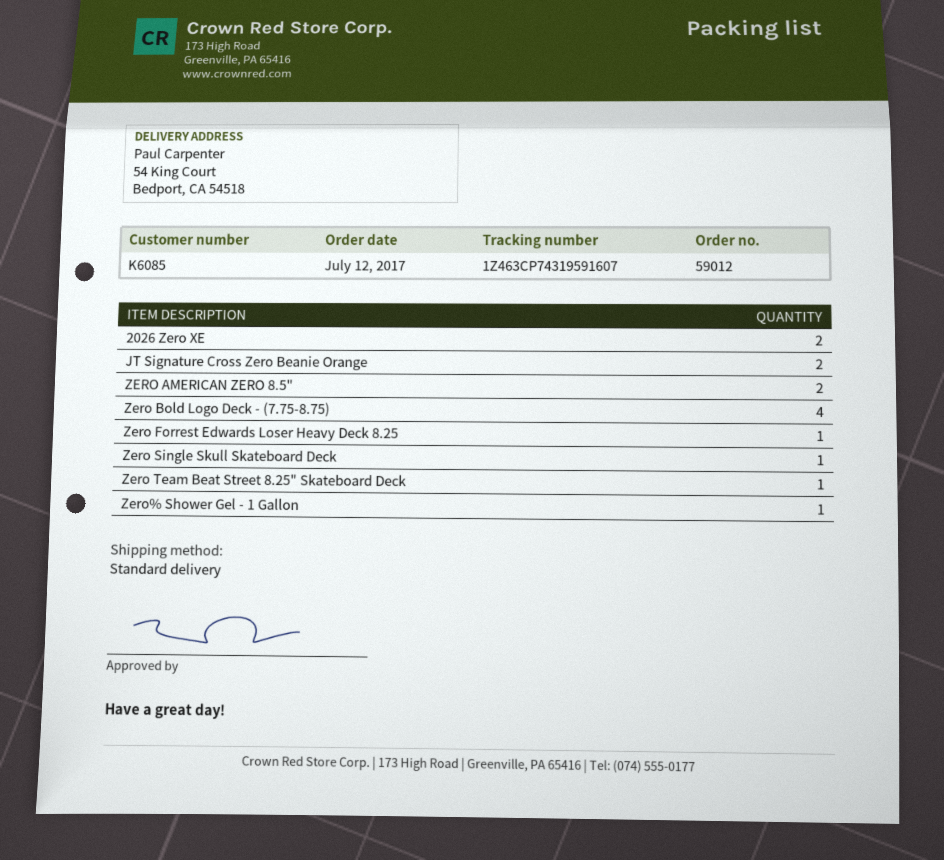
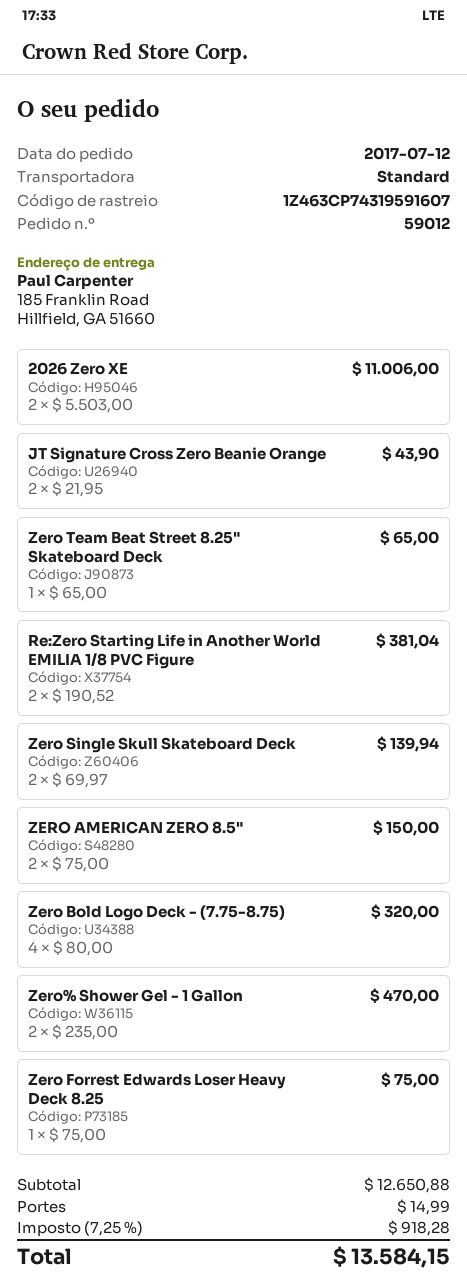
ship to: 54 King Court, Bedport, CA 54518 -> 185 Franklin Road, Hillfield, GA 51660
Zero Single Skull Skateboard Deck: 1 -> 2
Zero% Shower Gel - 1 Gallon: 1 -> 2
Re:Zero Starting Life in Another World EMILIA 1/8 PVC Figure: none -> 2

